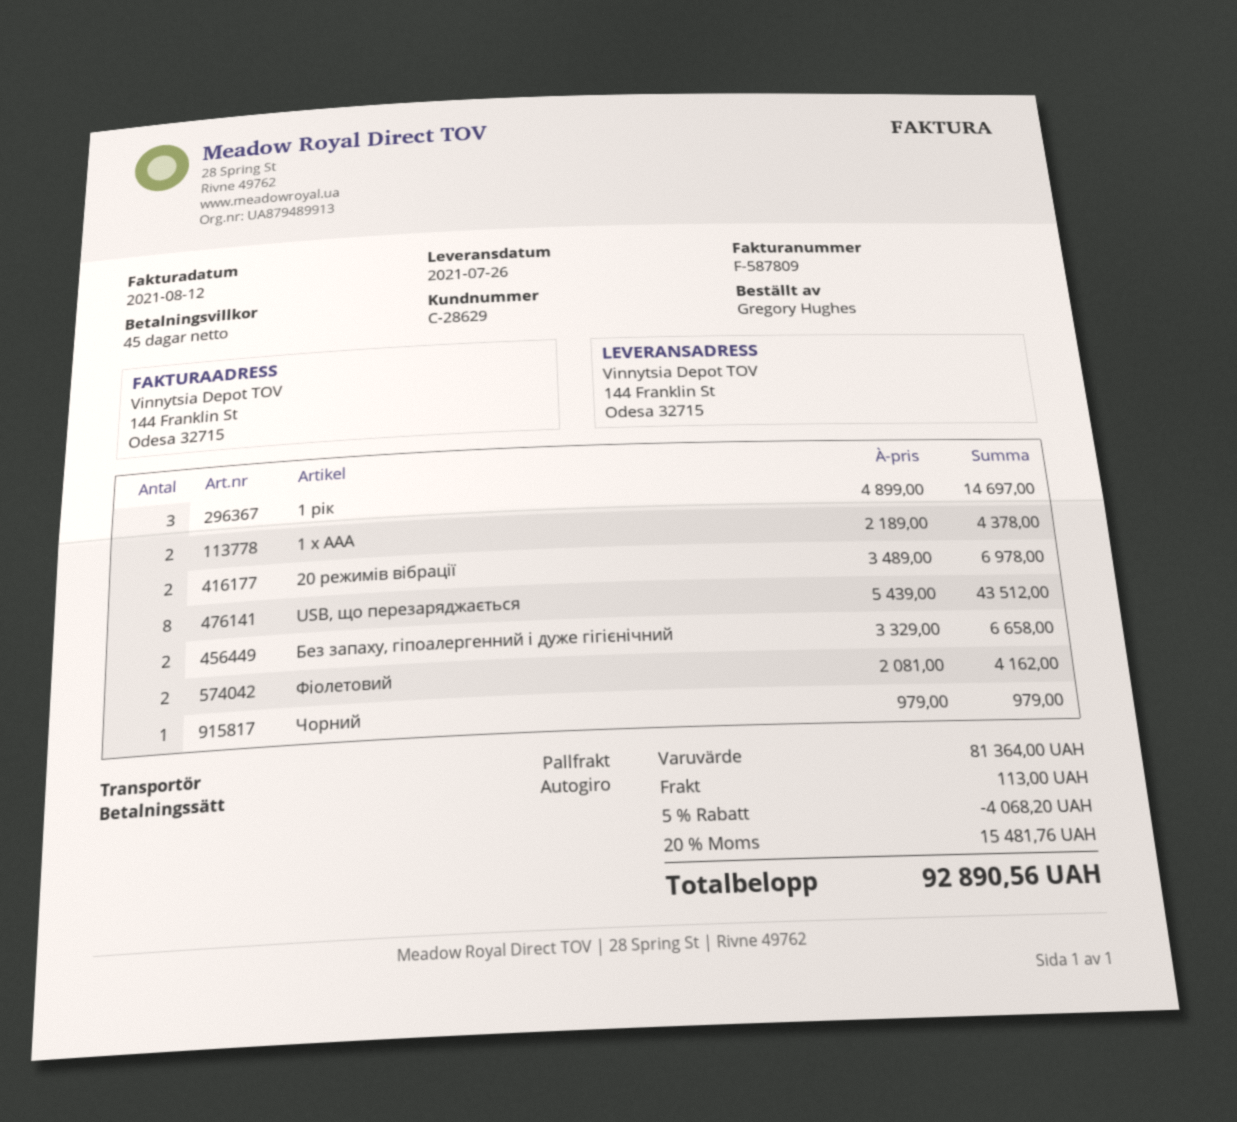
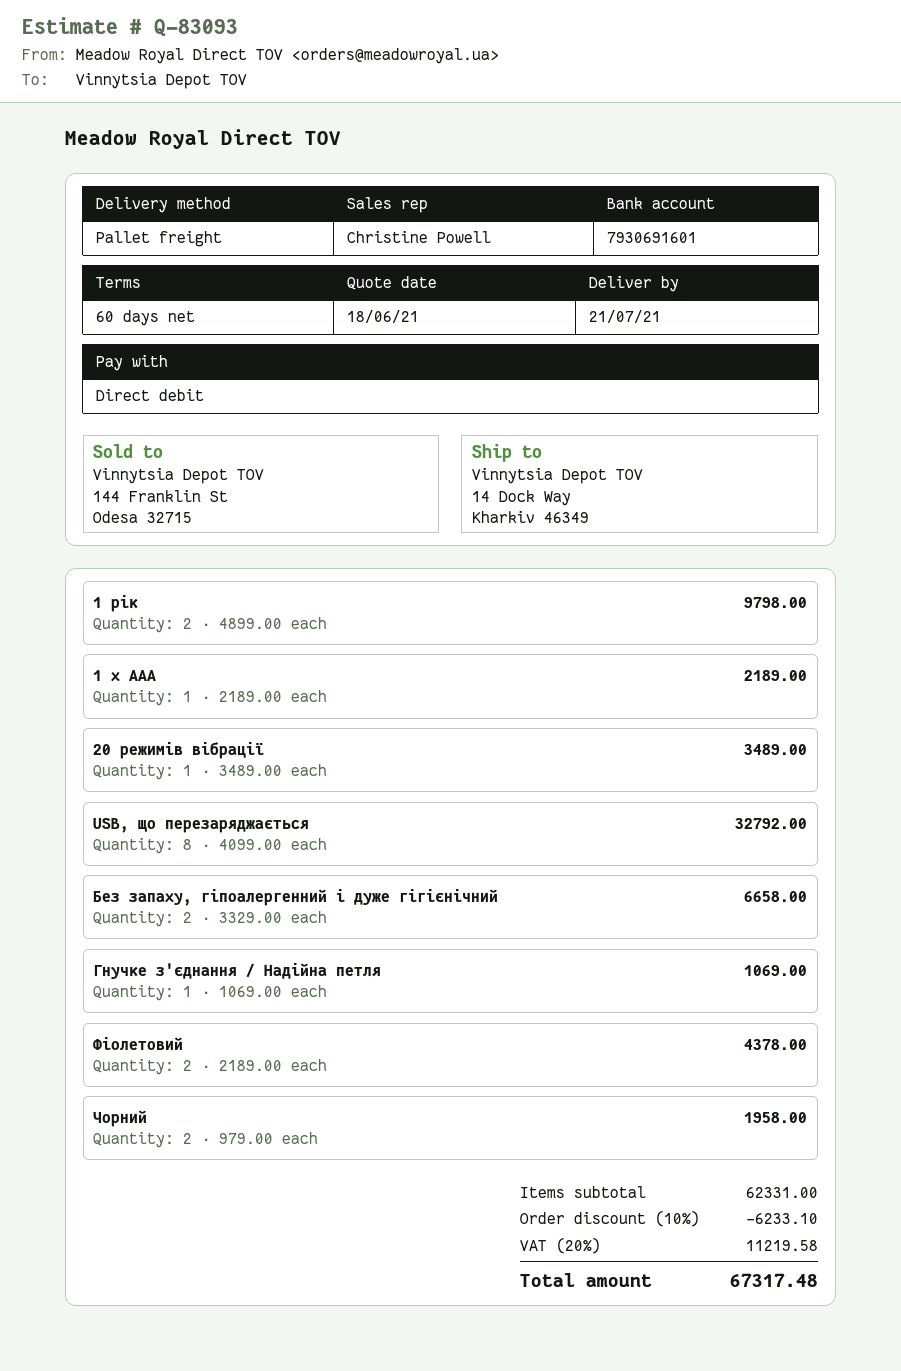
delivery date: 2021-07-26 -> 2021-07-21
payment terms: 45 days -> 60 days
ship to: 144 Franklin St, Odesa 32715 -> 14 Dock Way, Kharkiv 46349
1 рік: 3 x 4899.00 = 14697.00 -> 2 x 4899.00 = 9798.00
1 х ААА: 2 x 2189.00 = 4378.00 -> 1 x 2189.00 = 2189.00
20 режимів вібрації: 2 x 3489.00 = 6978.00 -> 1 x 3489.00 = 3489.00
USB, що перезаряджається: 8 x 5439.00 = 43512.00 -> 8 x 4099.00 = 32792.00
Фіолетовий: 2 x 2081.00 = 4162.00 -> 2 x 2189.00 = 4378.00
Чорний: 1 x 979.00 = 979.00 -> 2 x 979.00 = 1958.00
Гнучке з'єднання / Надійна петля: none -> 1 x 1069.00 = 1069.00
subtotal: 81364.00 -> 62331.00
discount: 5% = 4068.20 -> 10% = 6233.10
shipping: 113.00 -> none
tax: 20% = 15481.76 -> 20% = 11219.58
total: 92890.56 -> 67317.48

